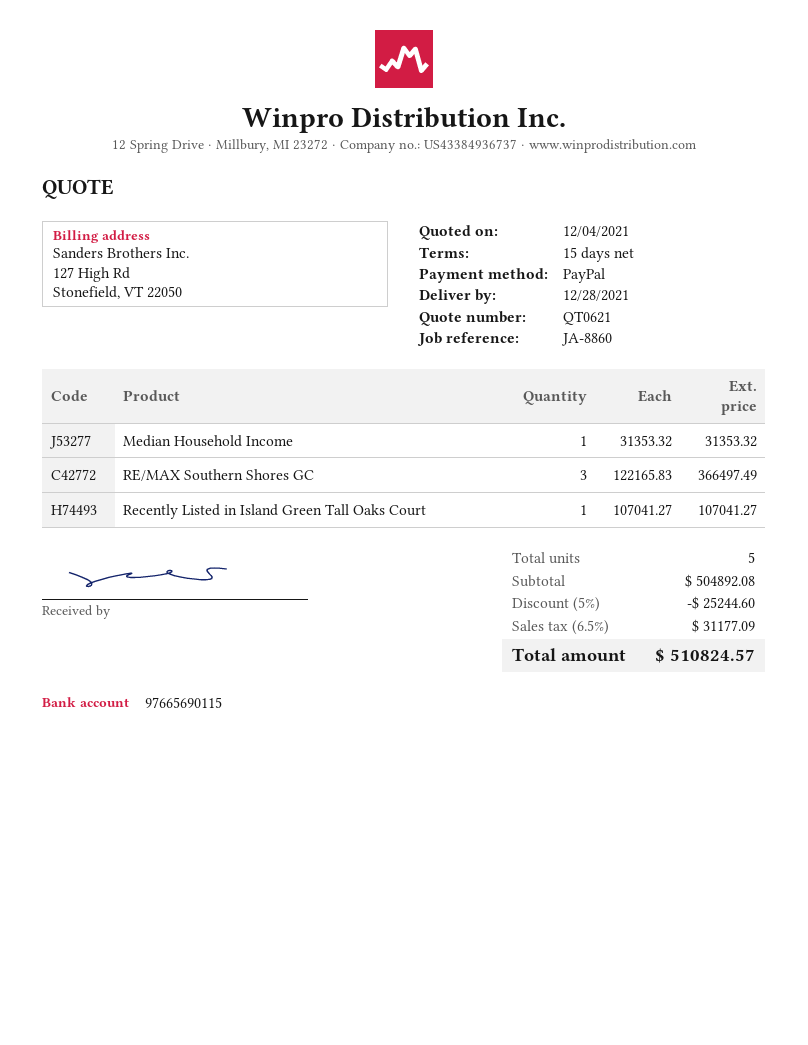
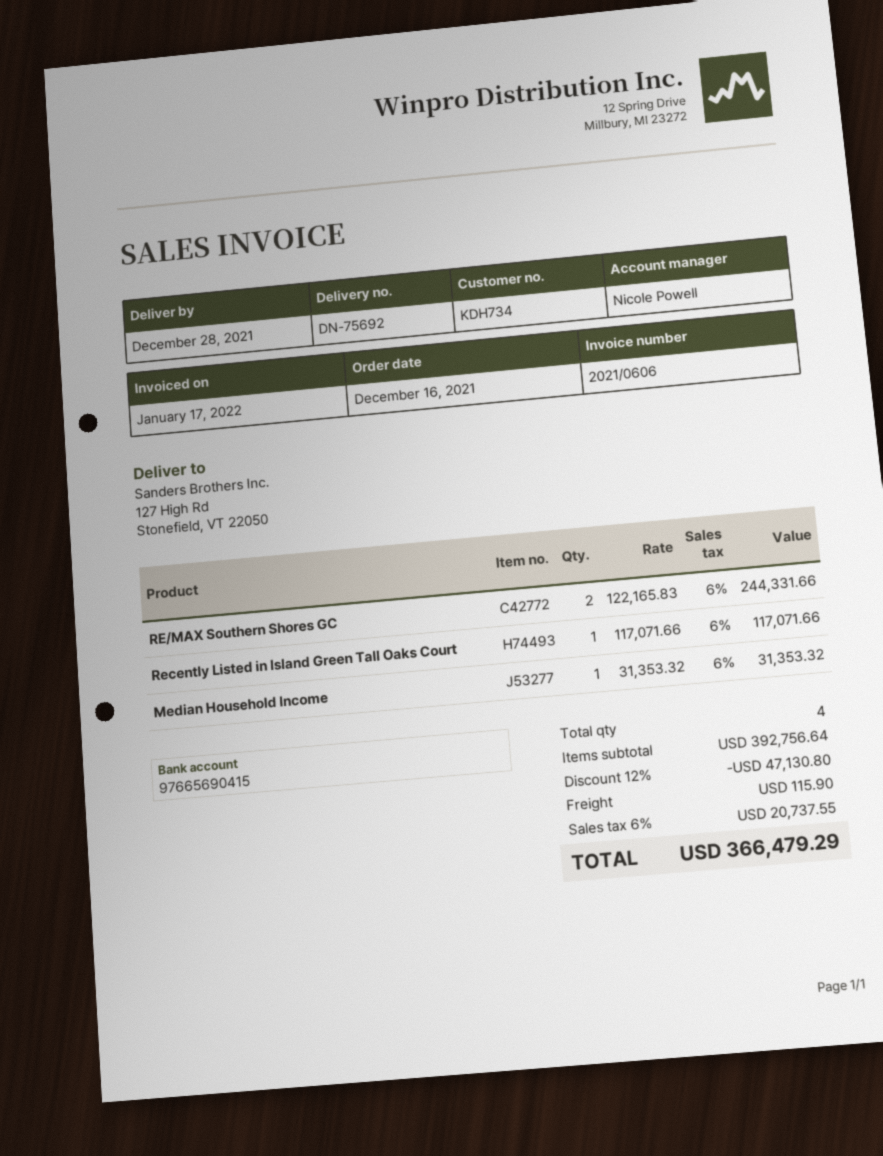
bank account: 97665690115 -> 97665690415
RE/MAX Southern Shores GC: 3 x 122165.83 = 366497.49 -> 2 x 122165.83 = 244331.66
Recently Listed in Island Green Tall Oaks Court: 1 x 107041.27 = 107041.27 -> 1 x 117071.66 = 117071.66
total quantity: 5 -> 4
subtotal: 504892.08 -> 392756.64
discount: 5% = 25244.60 -> 12% = 47130.80
shipping: none -> 115.90
tax: 6.5% = 31177.09 -> 6% = 20737.55
total: 510824.57 -> 366479.29

